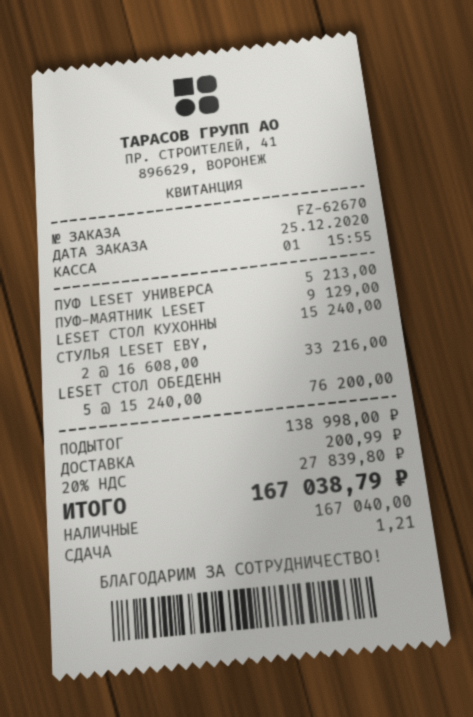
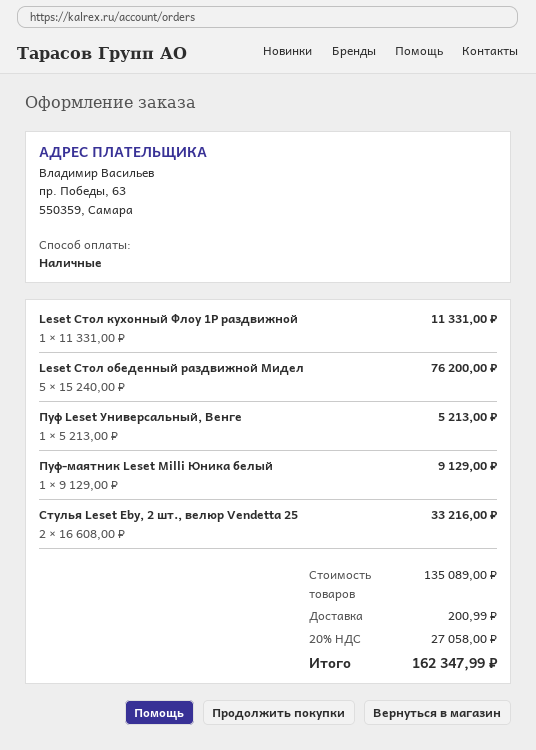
LESET СТОЛ КУХОННЫ: 1 x 15240.00 = 15240.00 -> 1 x 11331.00 = 11331.00
subtotal: 138998.00 -> 135089.00
tax: 20% = 27839.80 -> 20% = 27058.00
total: 167038.79 -> 162347.99

